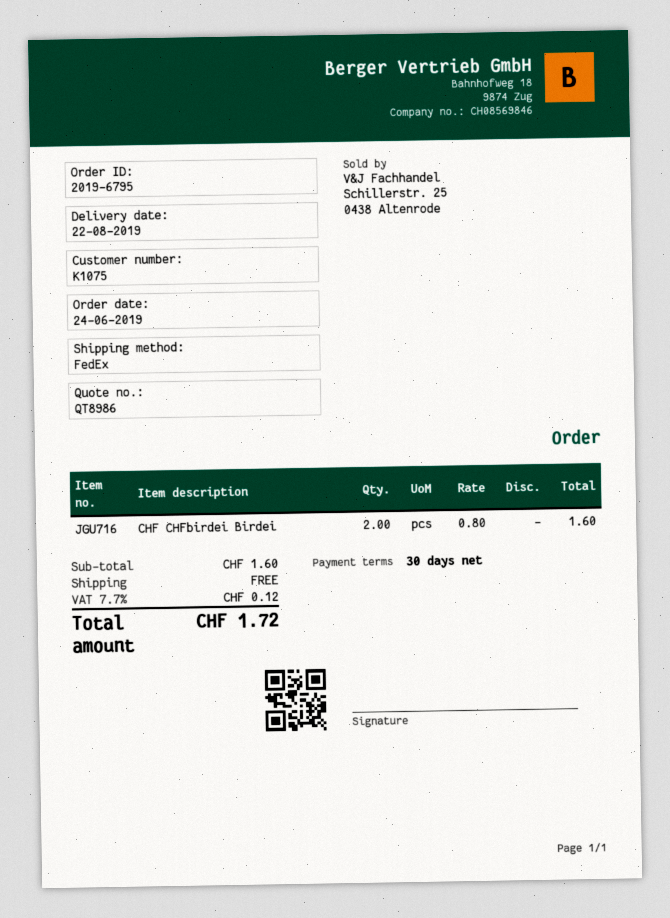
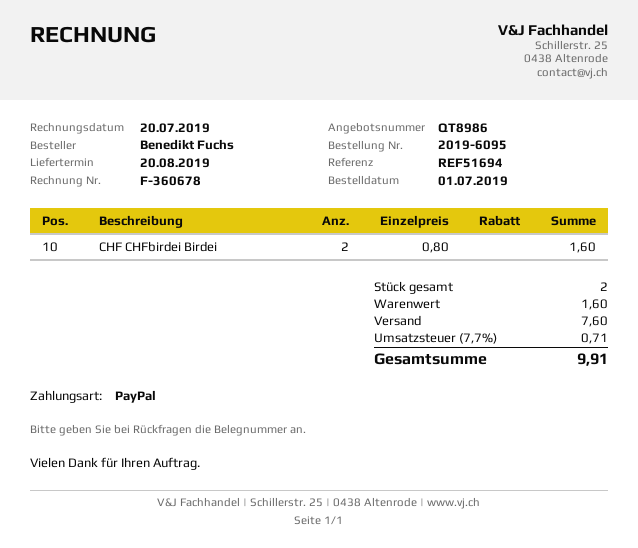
order number: 2019-6795 -> 2019-6095
order date: 2019-06-24 -> 2019-07-01
delivery date: 2019-08-22 -> 2019-08-20
shipping: 0.00 -> 7.60
tax: 7.7% = 0.12 -> 7.7% = 0.71
total: 1.72 -> 9.91

